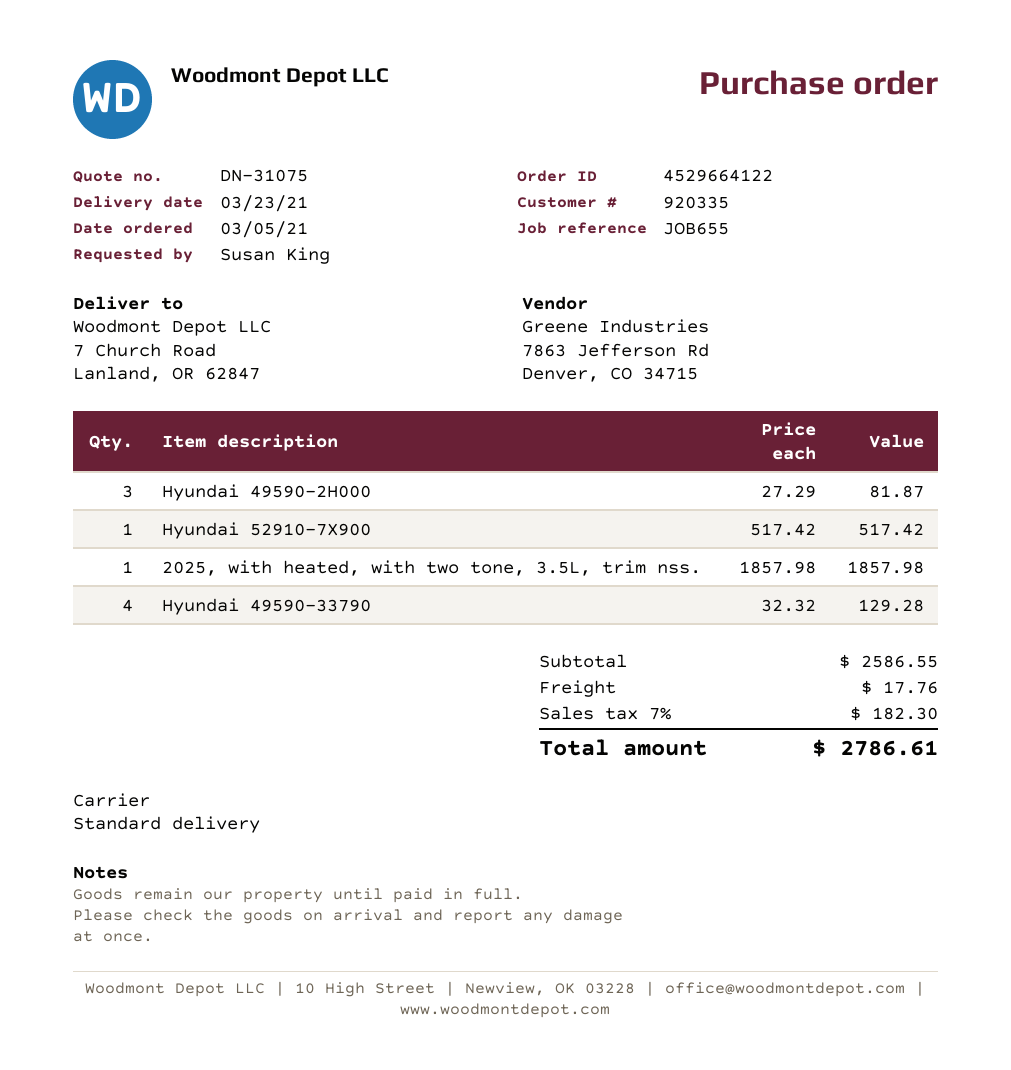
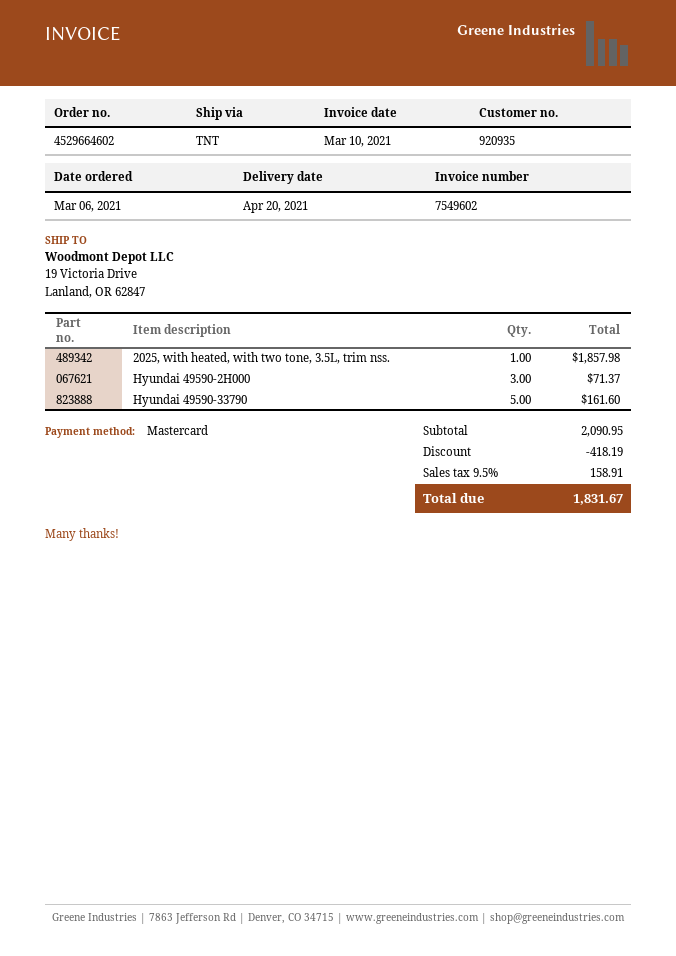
order number: 4529664122 -> 4529664602
order date: 2021-03-05 -> 2021-03-06
delivery date: 2021-03-23 -> 2021-04-20
customer number: 920335 -> 920935
shipping method: standard -> TNT
ship to: 7 Church Road, Lanland, OR 62847 -> 19 Victoria Drive, Lanland, OR 62847
Hyundai 49590-2H000: 3 for 81.87 -> 3 for 71.37
Hyundai 52910-7X900: 1 for 517.42 -> none
Hyundai 49590-33790: 4 for 129.28 -> 5 for 161.60
subtotal: 2586.55 -> 2090.95
discount: none -> 418.19
shipping: 17.76 -> none
tax: 7% = 182.30 -> 9.5% = 158.91
total: 2786.61 -> 1831.67

